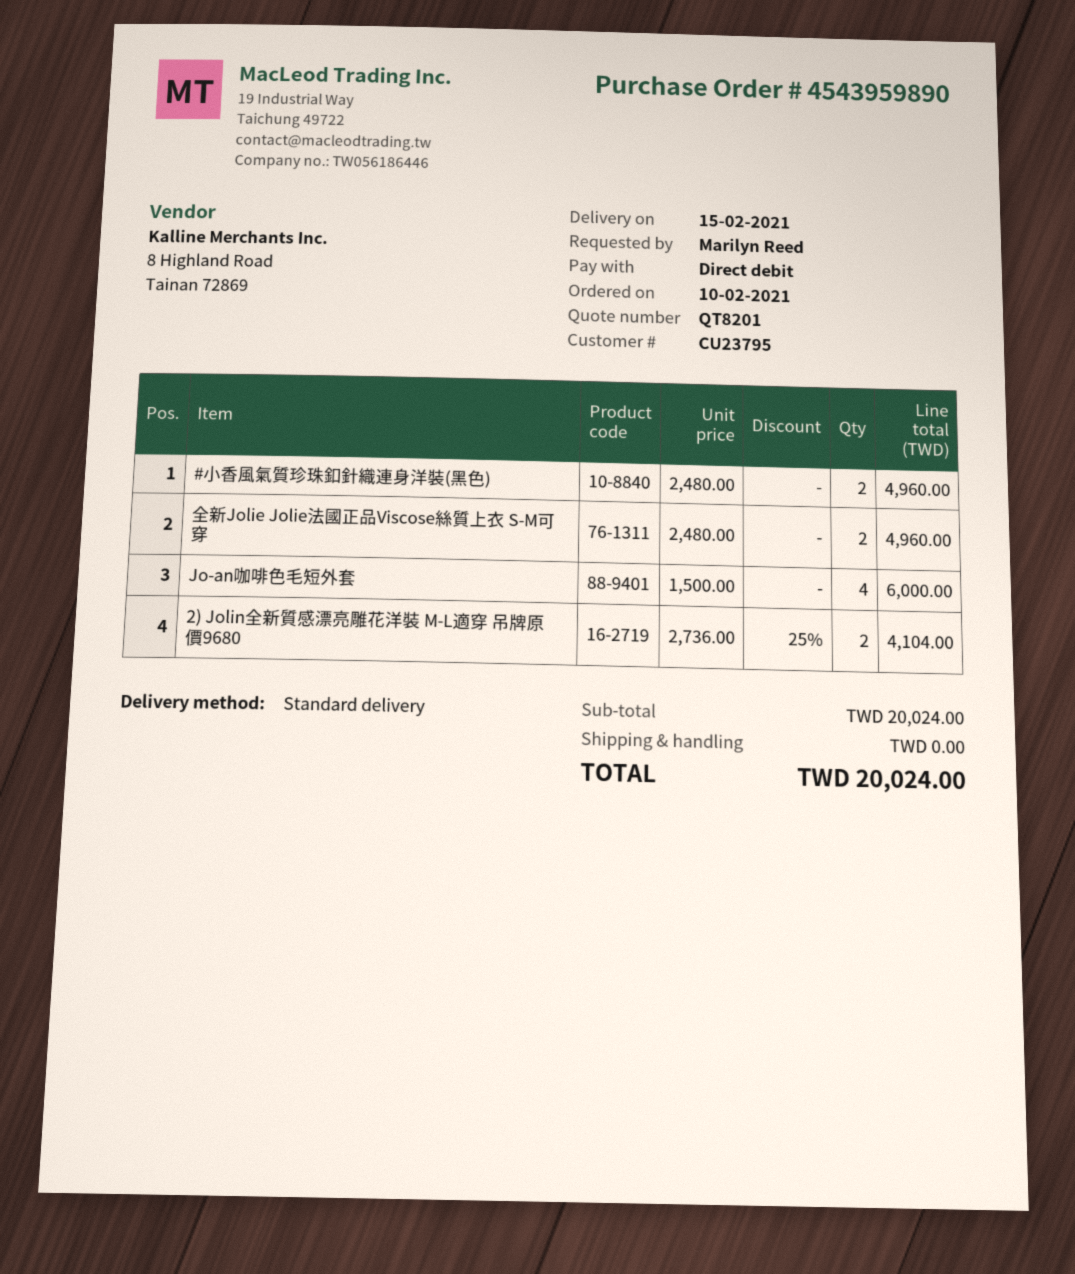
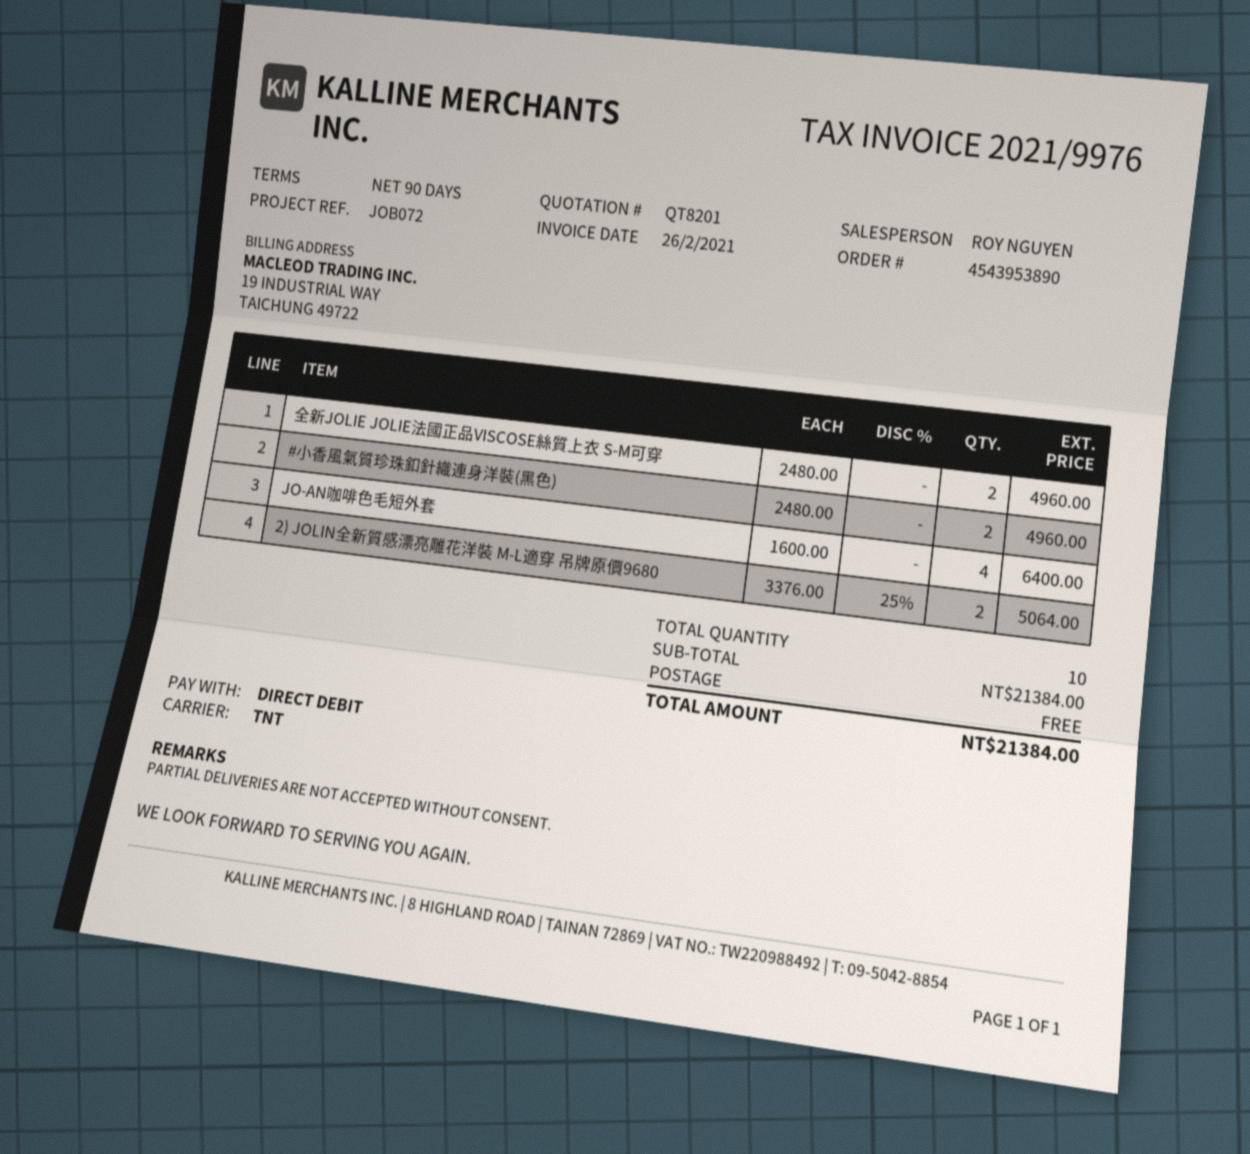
order number: 4543959890 -> 4543953890
shipping method: standard -> TNT
Jo-an咖啡色毛短外套: 4 x 1500.00 = 6000.00 -> 4 x 1600.00 = 6400.00
2) Jolin全新質感漂亮雕花洋裝 M-L適穿 吊牌原價9680: 2 x 2736.00 - 25% = 4104.00 -> 2 x 3376.00 - 25% = 5064.00
subtotal: 20024.00 -> 21384.00
total: 20024.00 -> 21384.00

